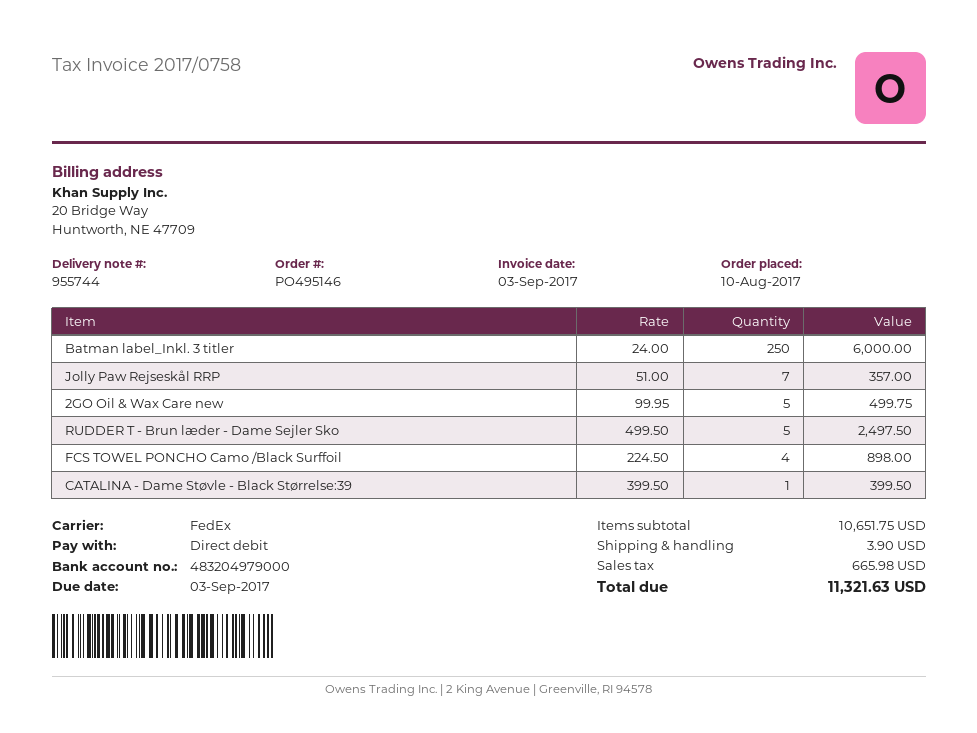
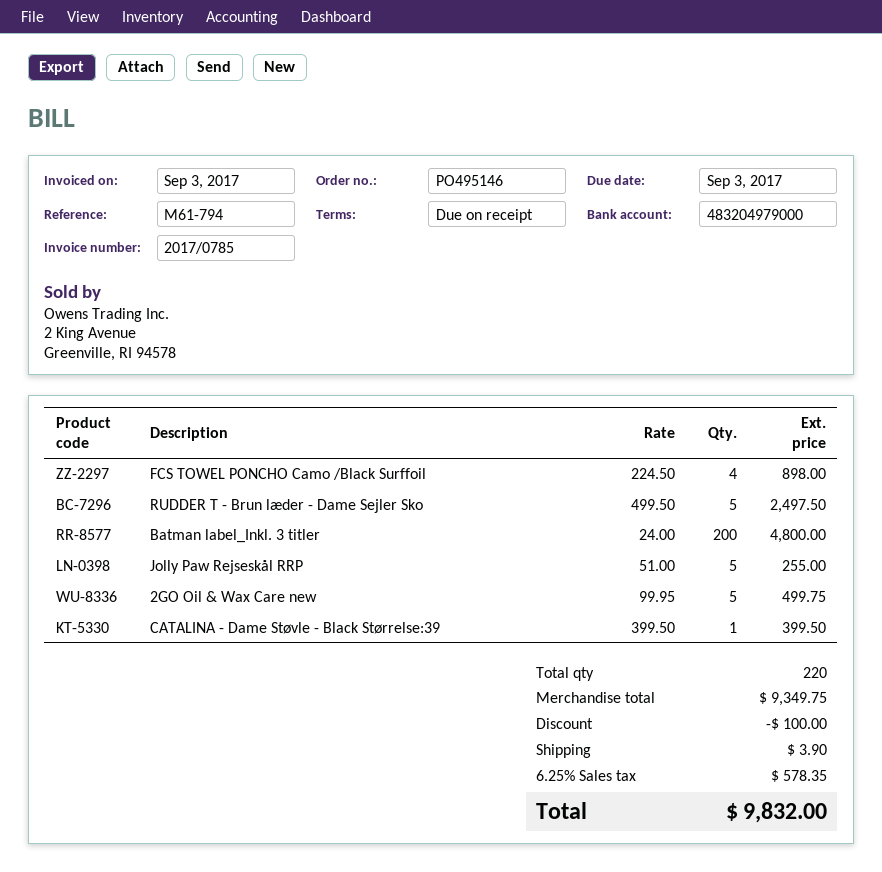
invoice number: 2017/0758 -> 2017/0785
Batman label_Inkl. 3 titler: 250 x 24.00 = 6000.00 -> 200 x 24.00 = 4800.00
Jolly Paw Rejseskål RRP: 7 x 51.00 = 357.00 -> 5 x 51.00 = 255.00
subtotal: 10651.75 -> 9349.75
discount: none -> 100.00
tax: 665.98 -> 578.35
total: 11321.63 -> 9832.00

